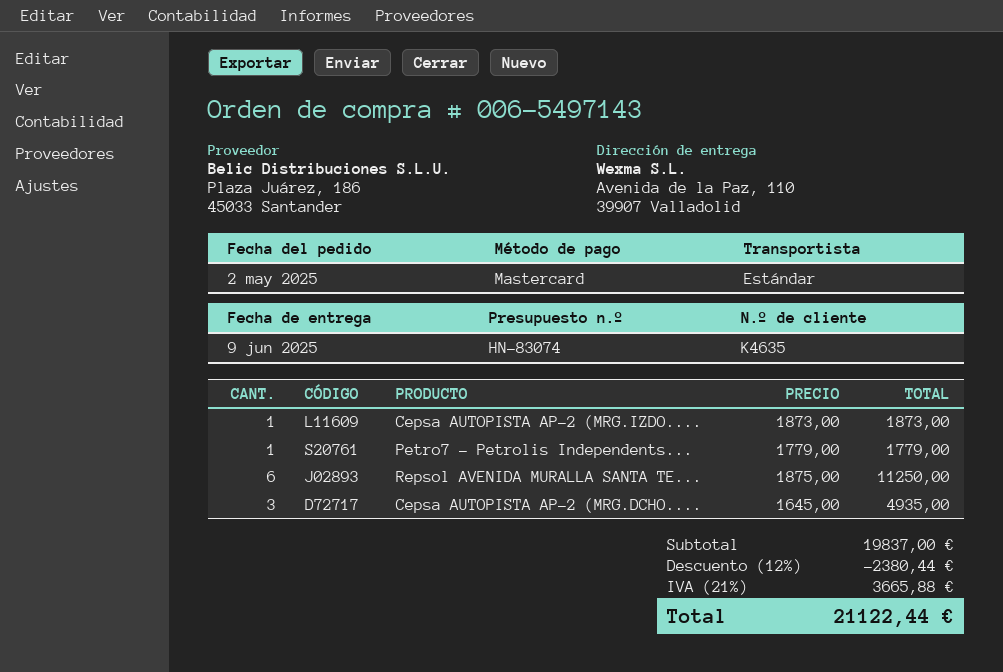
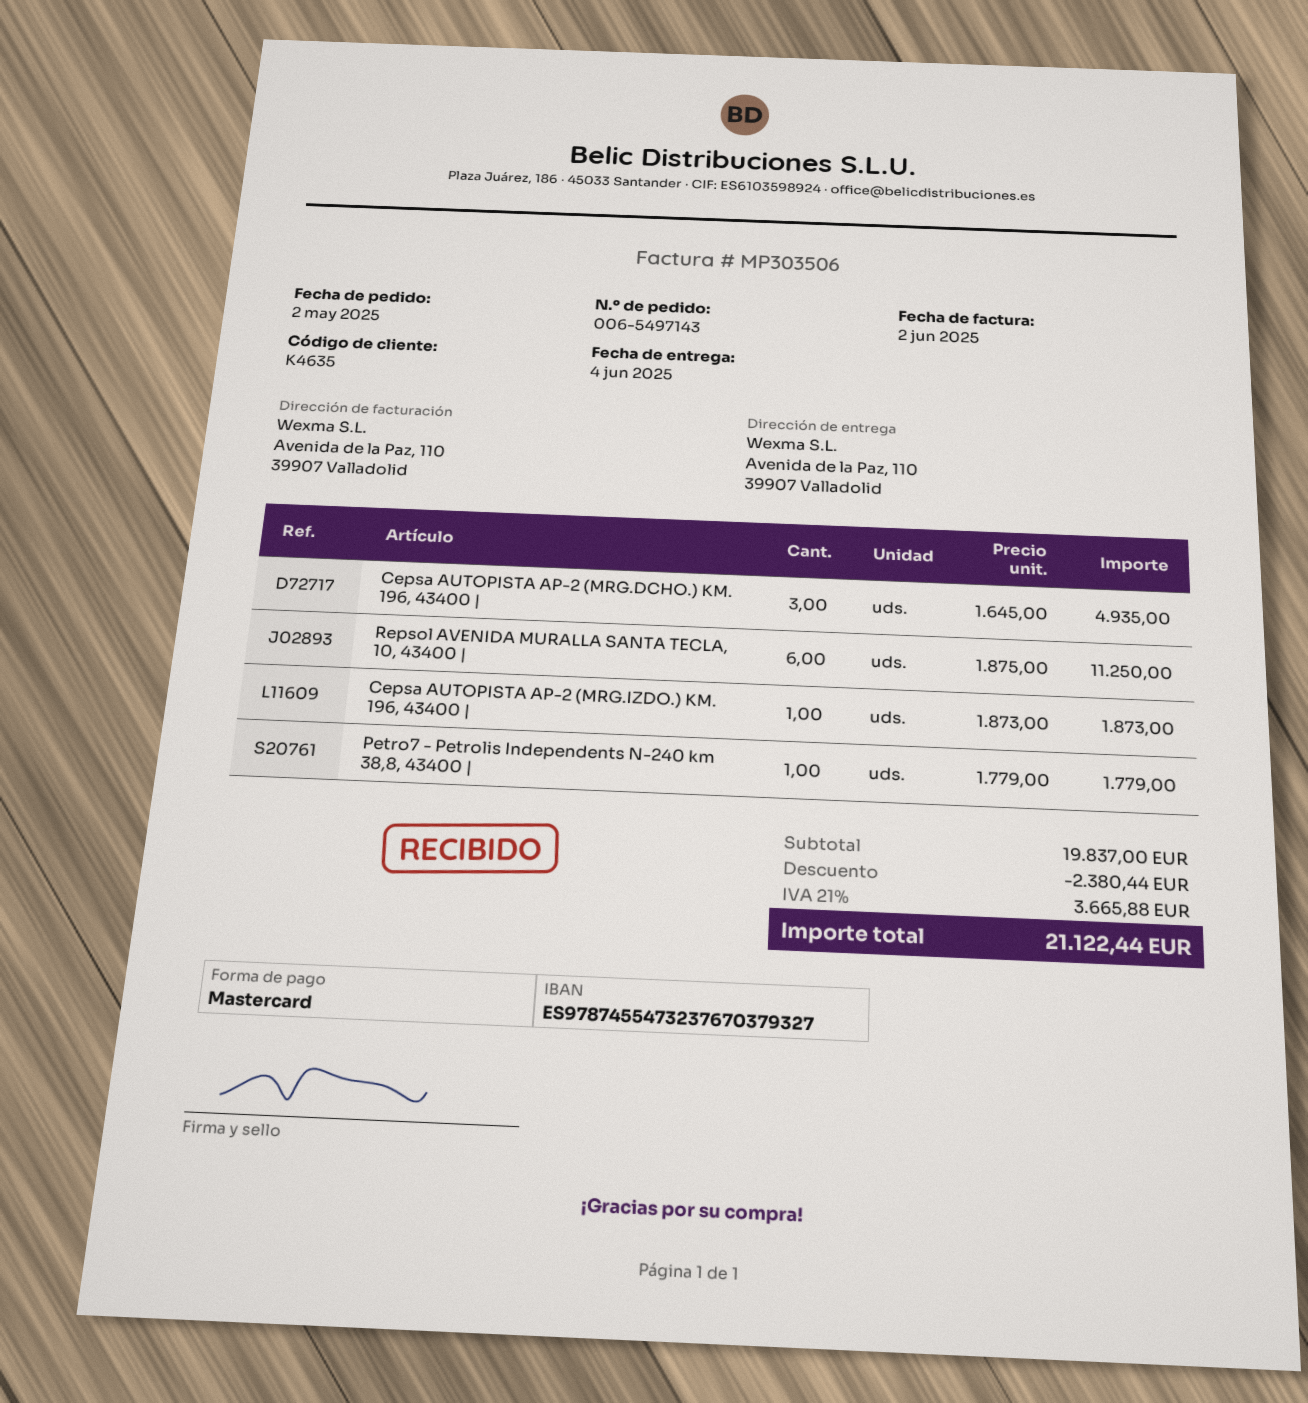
delivery date: 2025-06-09 -> 2025-06-04

